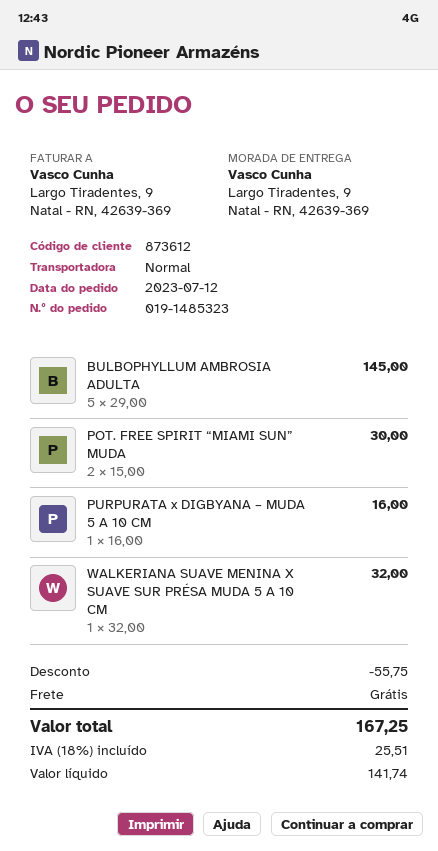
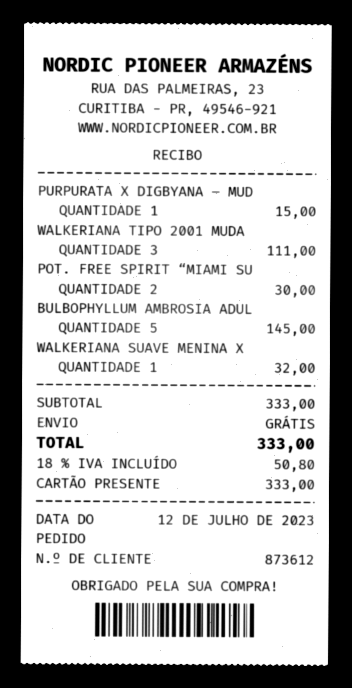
PURPURATA x DIGBYANA – MUDA 5 A 10 CM: 1 for 16.00 -> 1 for 15.00
WALKERIANA TIPO 2001 MUDA: none -> 3 for 111.00
discount: 55.75 -> none
tax: 18% = 25.51 -> 18% = 50.80
total: 167.25 -> 333.00

